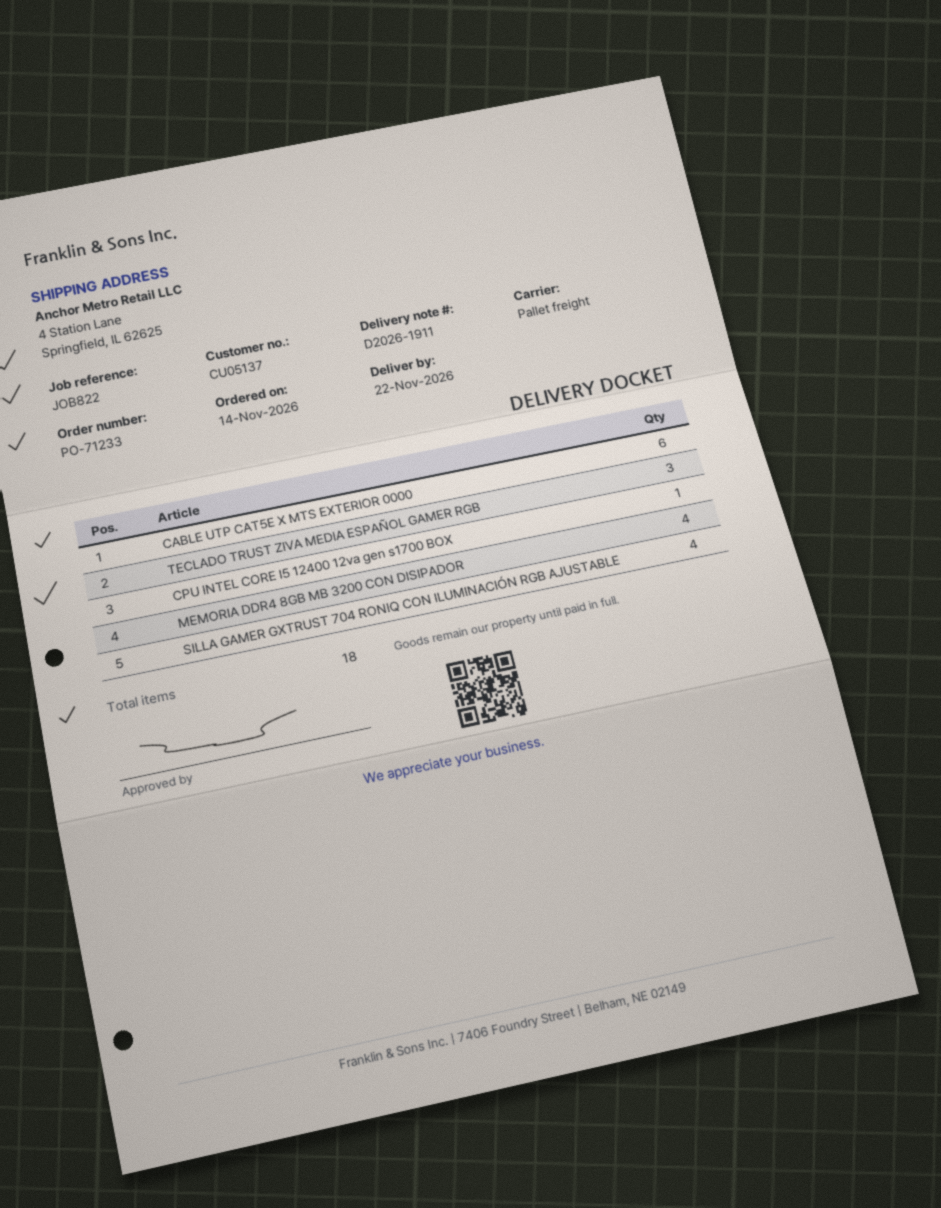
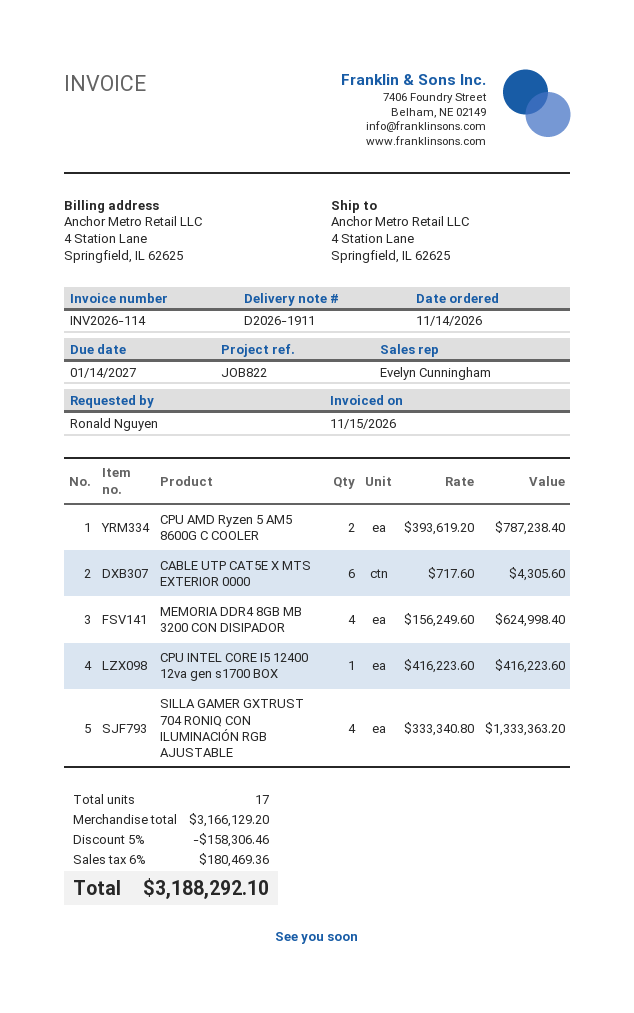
TECLADO TRUST ZIVA MEDIA ESPAÑOL GAMER RGB: 3 -> none
CPU AMD Ryzen 5 AM5 8600G C COOLER: none -> 2
total quantity: 18 -> 17

